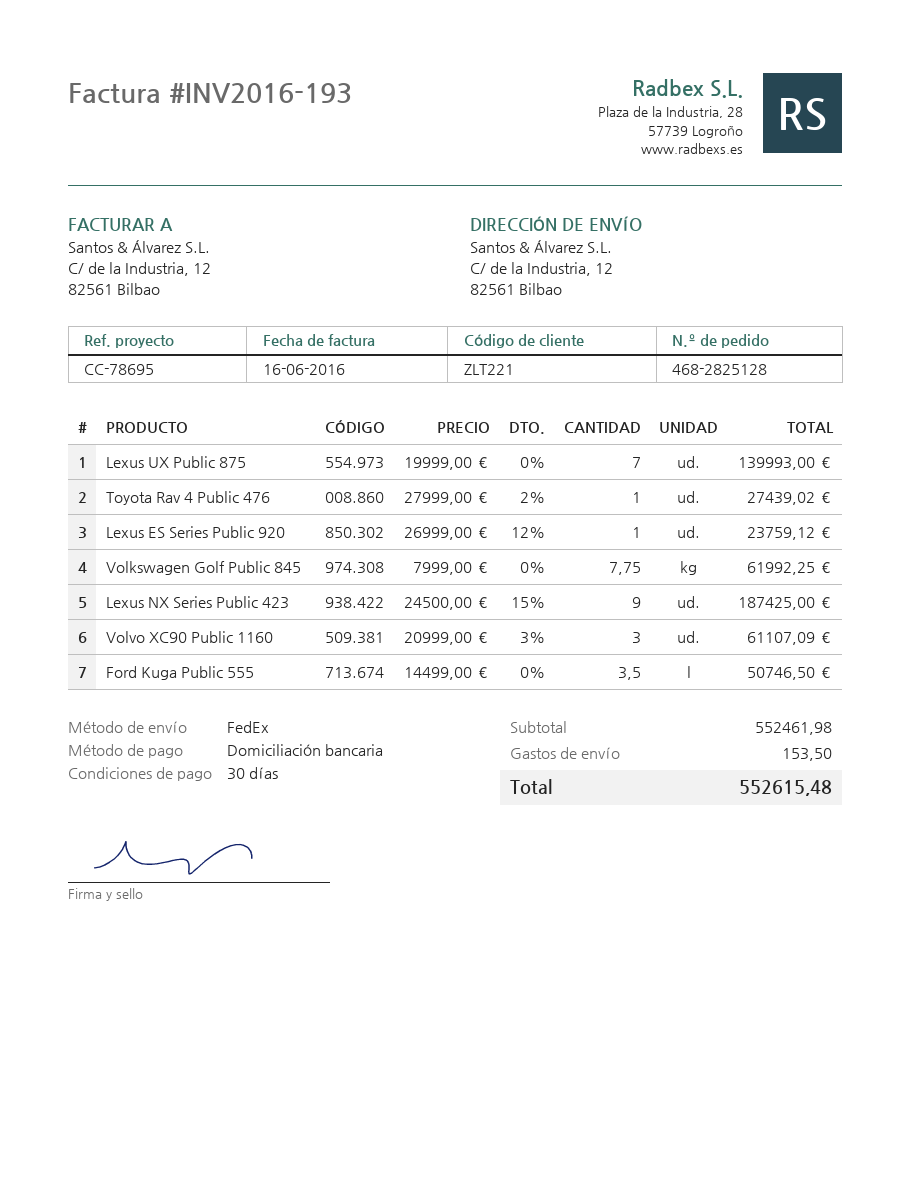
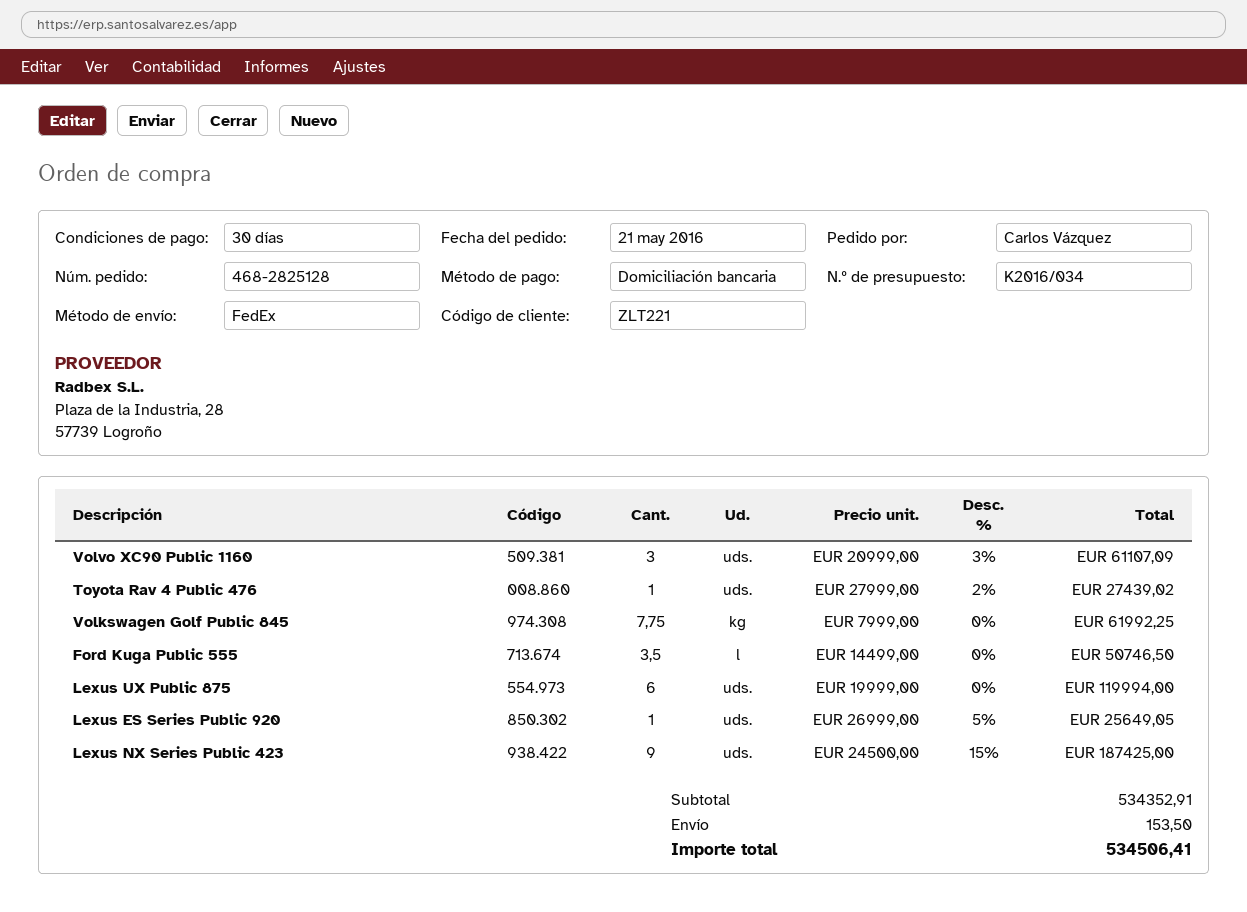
Lexus UX Public 875: 7 x 19999.00 = 139993.00 -> 6 x 19999.00 = 119994.00
Lexus ES Series Public 920: 1 x 26999.00 - 12% = 23759.12 -> 1 x 26999.00 - 5% = 25649.05
subtotal: 552461.98 -> 534352.91
total: 552615.48 -> 534506.41

